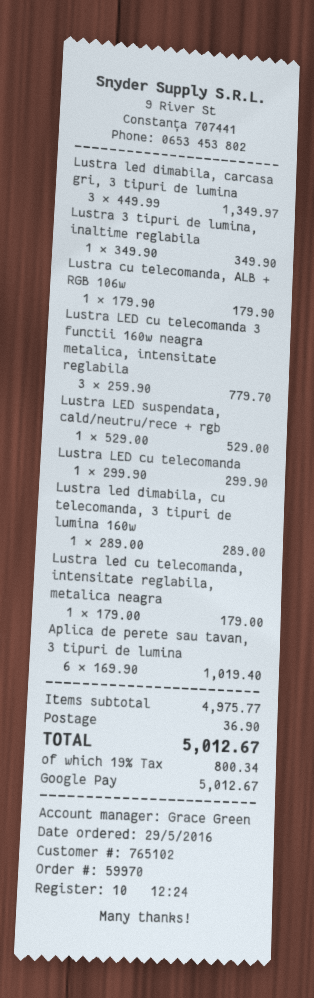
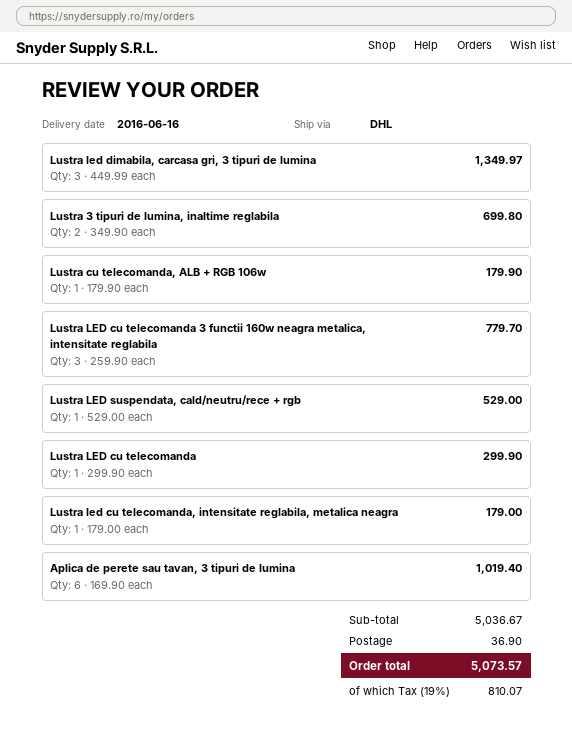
Lustra 3 tipuri de lumina, inaltime reglabila: 1 x 349.90 = 349.90 -> 2 x 349.90 = 699.80
Lustra led dimabila, cu telecomanda, 3 tipuri de lumina 160w: 1 x 289.00 = 289.00 -> none
subtotal: 4975.77 -> 5036.67
tax: 19% = 800.34 -> 19% = 810.07
total: 5012.67 -> 5073.57

